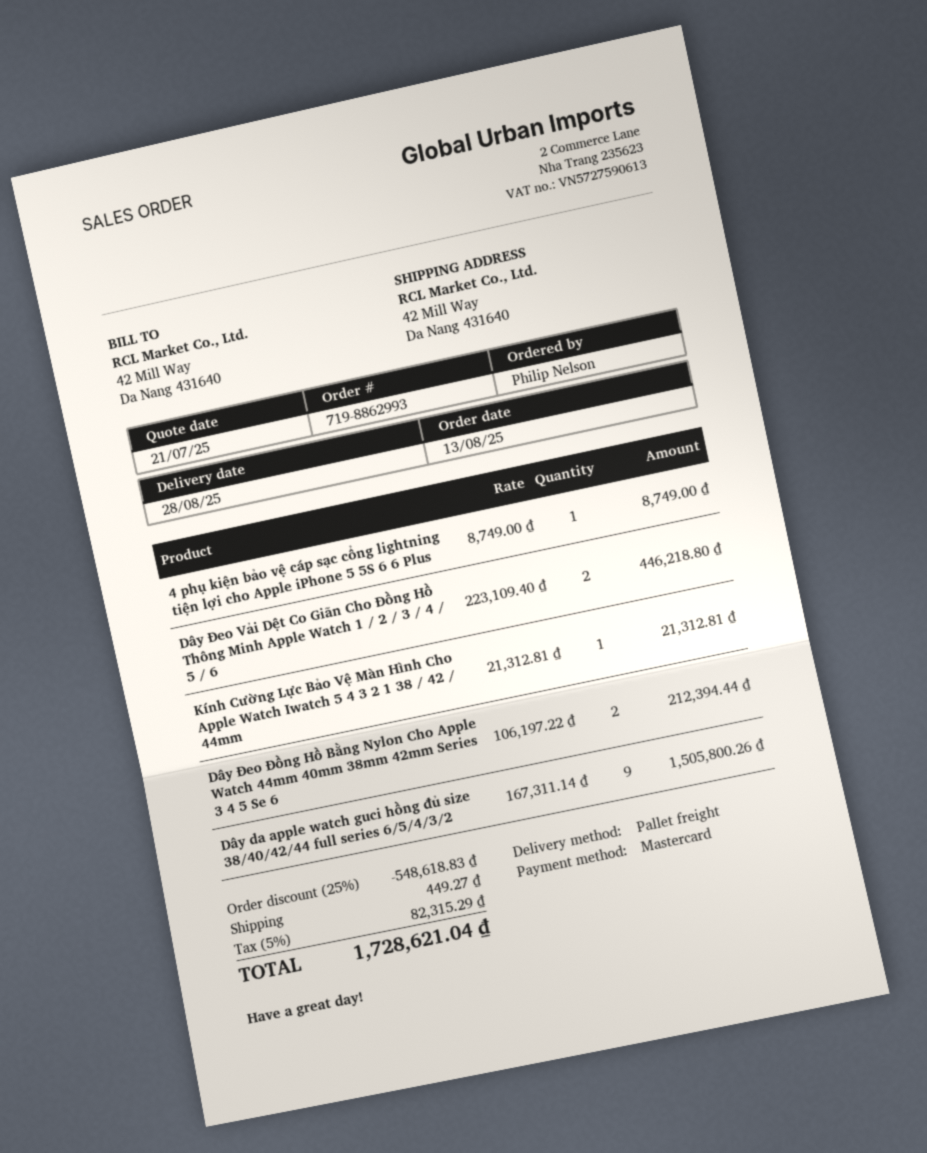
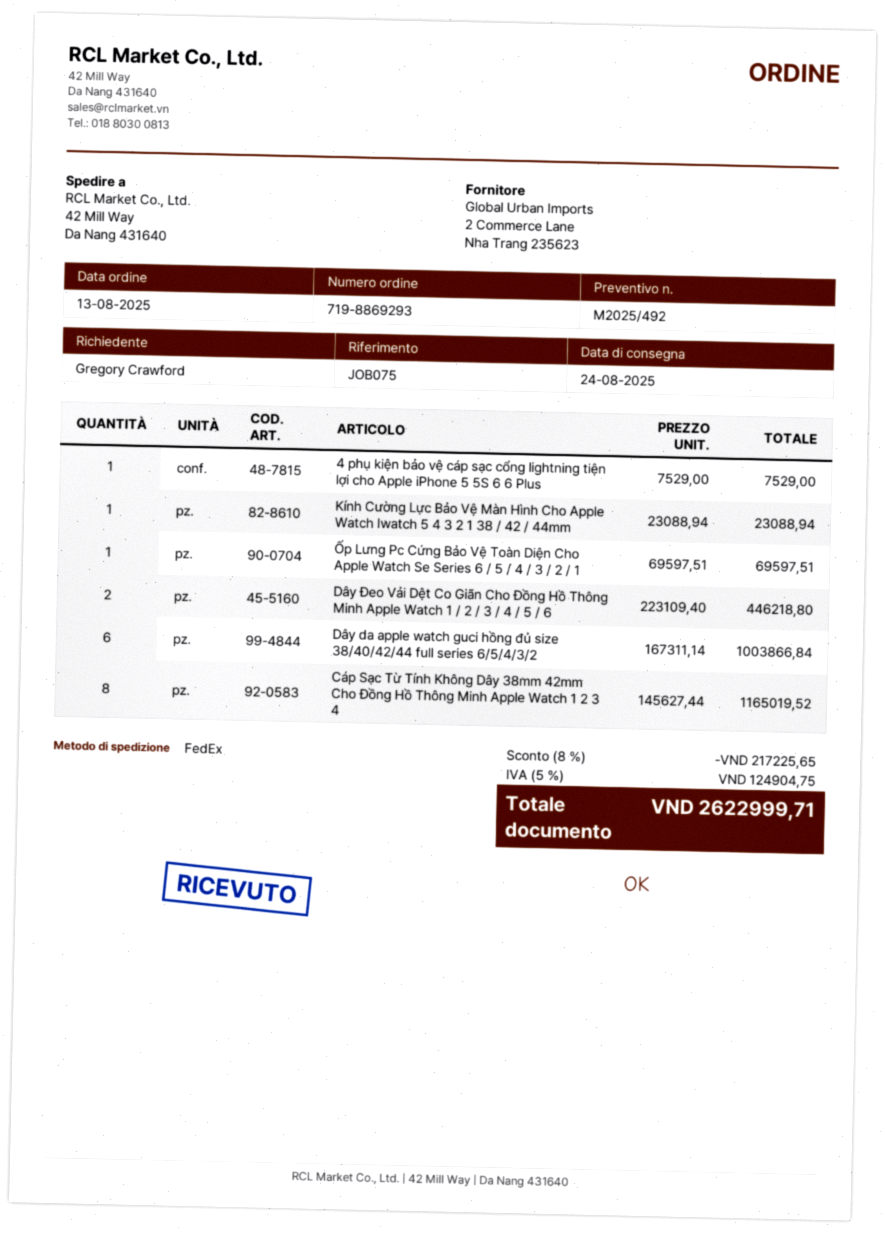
order number: 719-8862993 -> 719-8869293
delivery date: 2025-08-28 -> 2025-08-24
ordered by: Philip Nelson -> Gregory Crawford
shipping method: pallet freight -> FedEx
4 phụ kiện bảo vệ cáp sạc cổng lightning tiện lợi cho Apple iPhone 5 5S 6 6 Plus: 1 x 8749.00 = 8749.00 -> 1 x 7529.00 = 7529.00
Kính Cường Lực Bảo Vệ Màn Hình Cho Apple Watch Iwatch 5 4 3 2 1 38 / 42 / 44mm: 1 x 21312.81 = 21312.81 -> 1 x 23088.94 = 23088.94
Dây Đeo Đồng Hồ Bằng Nylon Cho Apple Watch 44mm 40mm 38mm 42mm Series 3 4 5 Se 6: 2 x 106197.22 = 212394.44 -> none
Dây da apple watch guci hồng đủ size 38/40/42/44 full series 6/5/4/3/2: 9 x 167311.14 = 1505800.26 -> 6 x 167311.14 = 1003866.84
Ốp Lưng Pc Cứng Bảo Vệ Toàn Diện Cho Apple Watch Se Series 6 / 5 / 4 / 3 / 2 / 1: none -> 1 x 69597.51 = 69597.51
Cáp Sạc Từ Tính Không Dây 38mm 42mm Cho Đồng Hồ Thông Minh Apple Watch 1 2 3 4: none -> 8 x 145627.44 = 1165019.52
discount: 25% = 548618.83 -> 8% = 217225.65
shipping: 449.27 -> none
tax: 5% = 82315.29 -> 5% = 124904.75
total: 1728621.04 -> 2622999.71

